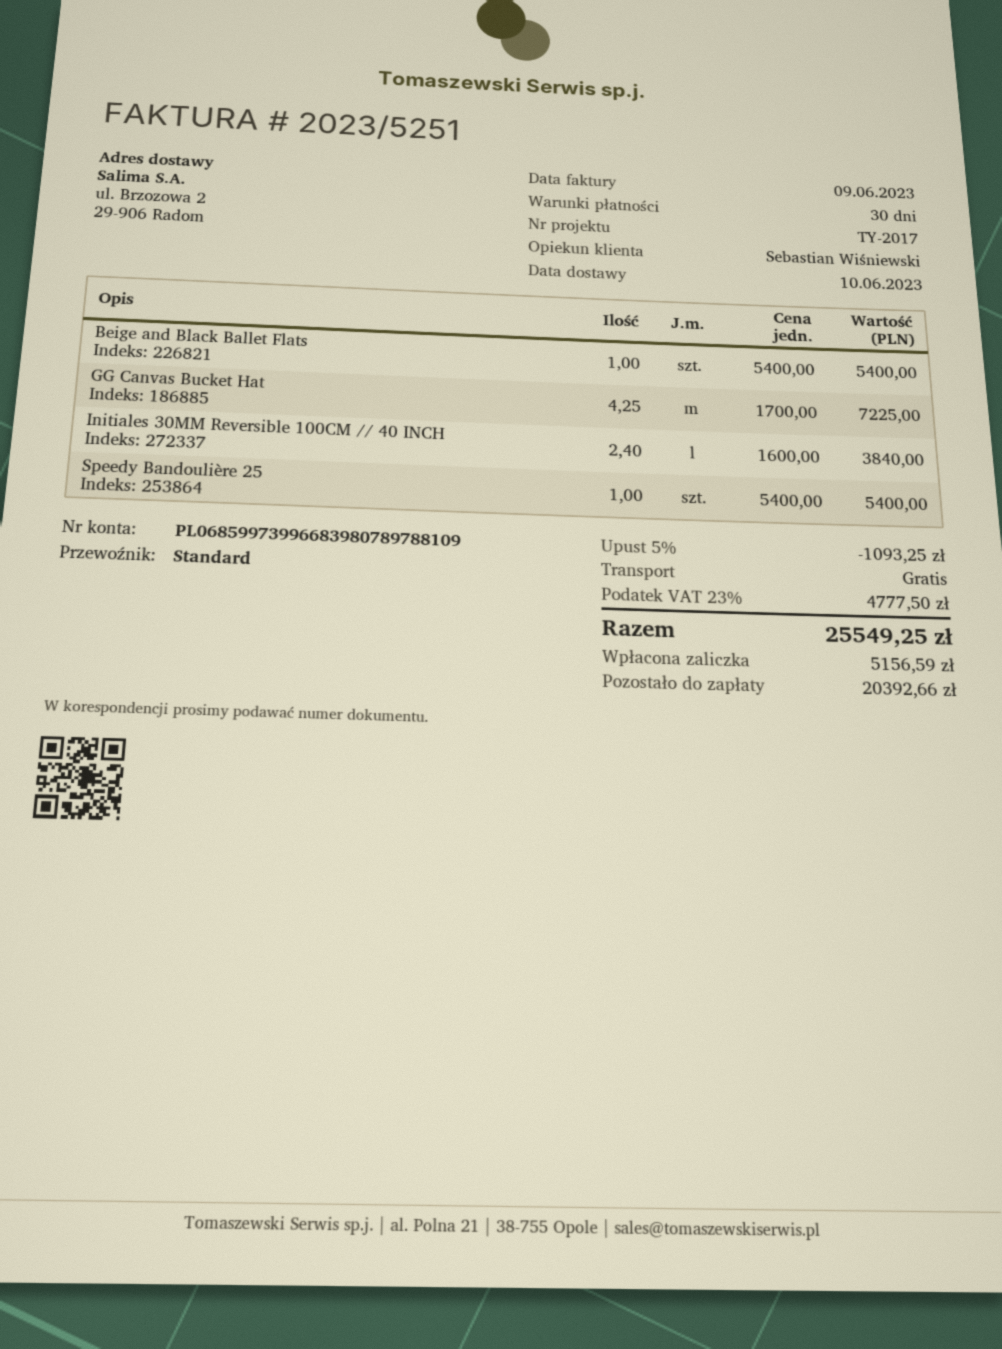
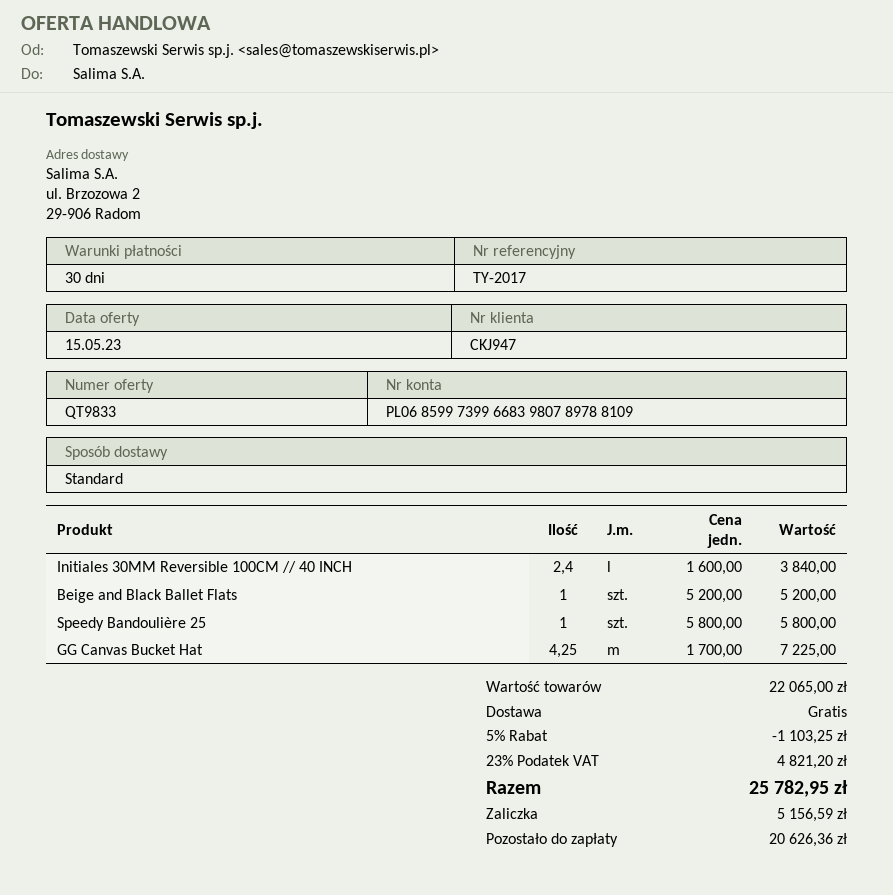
Beige and Black Ballet Flats: 1 x 5400.00 = 5400.00 -> 1 x 5200.00 = 5200.00
Speedy Bandoulière 25: 1 x 5400.00 = 5400.00 -> 1 x 5800.00 = 5800.00
discount: 5% = 1093.25 -> 5% = 1103.25
tax: 23% = 4777.50 -> 23% = 4821.20
total: 25549.25 -> 25782.95
balance: 20392.66 -> 20626.36

